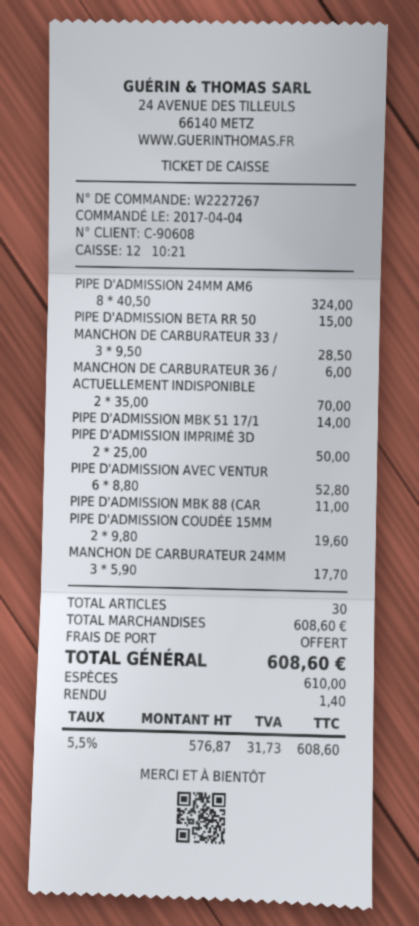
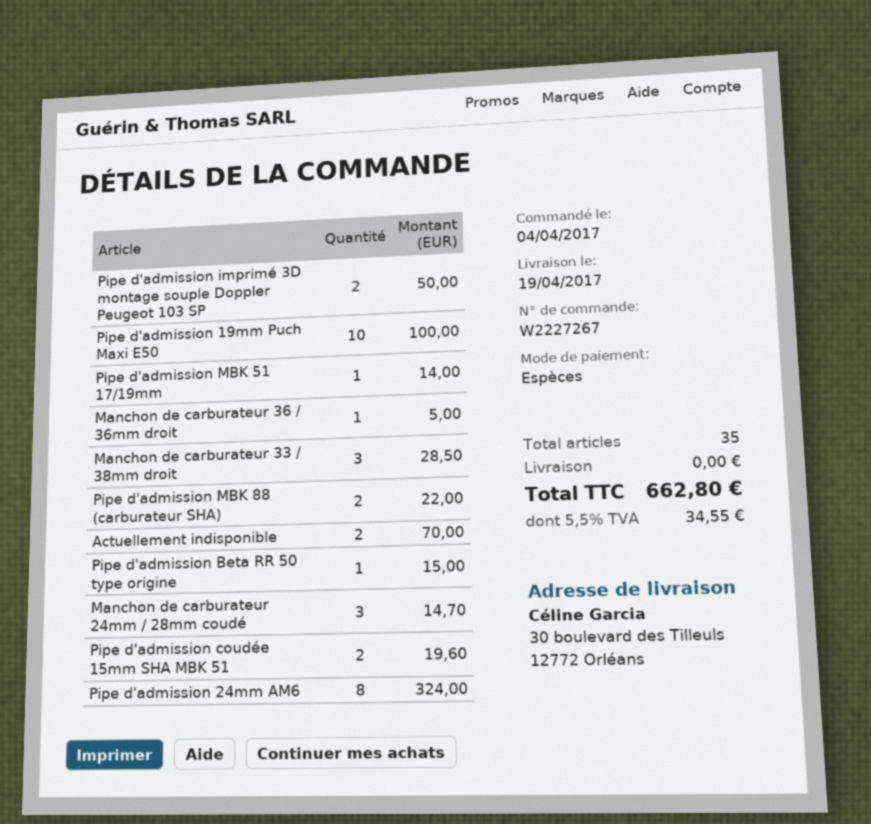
MANCHON DE CARBURATEUR 36 /: 1 for 6.00 -> 1 for 5.00
PIPE D'ADMISSION AVEC VENTUR: 6 for 52.80 -> none
PIPE D'ADMISSION MBK 88 (CAR: 1 for 11.00 -> 2 for 22.00
MANCHON DE CARBURATEUR 24MM: 3 for 17.70 -> 3 for 14.70
Pipe d'admission 19mm Puch Maxi E50: none -> 10 for 100.00
total quantity: 30 -> 35
tax: 5.5% = 31.73 -> 5.5% = 34.55
total: 608.60 -> 662.80

